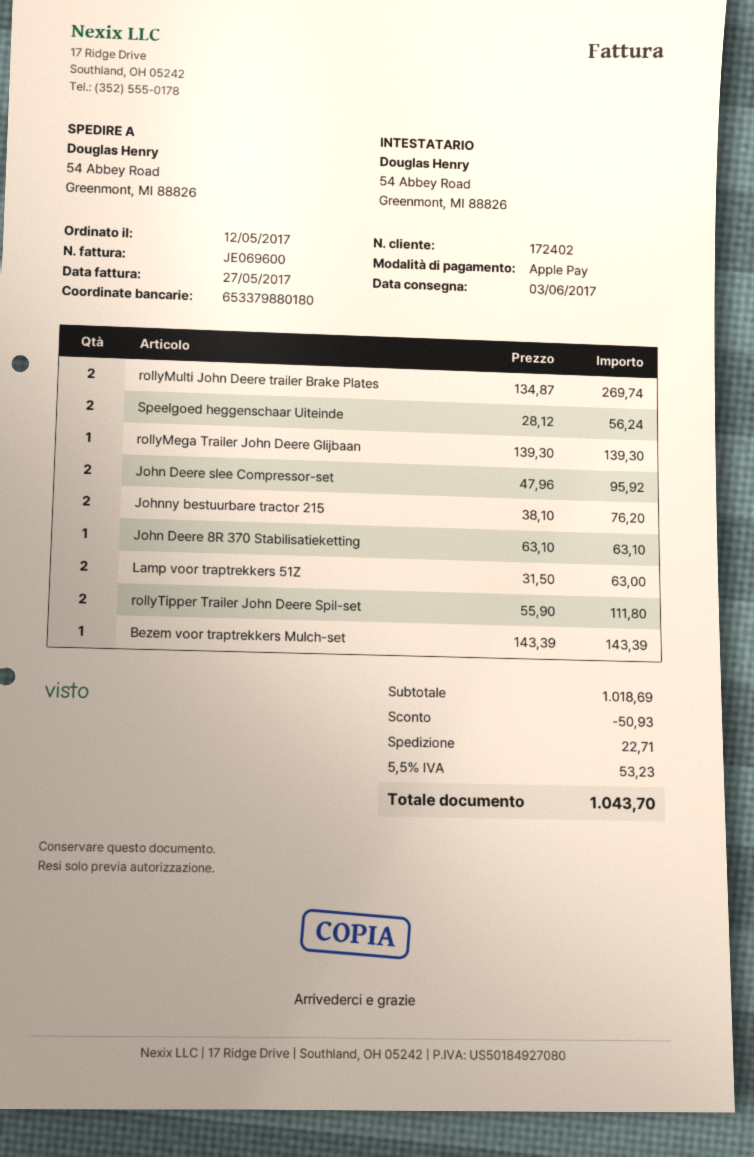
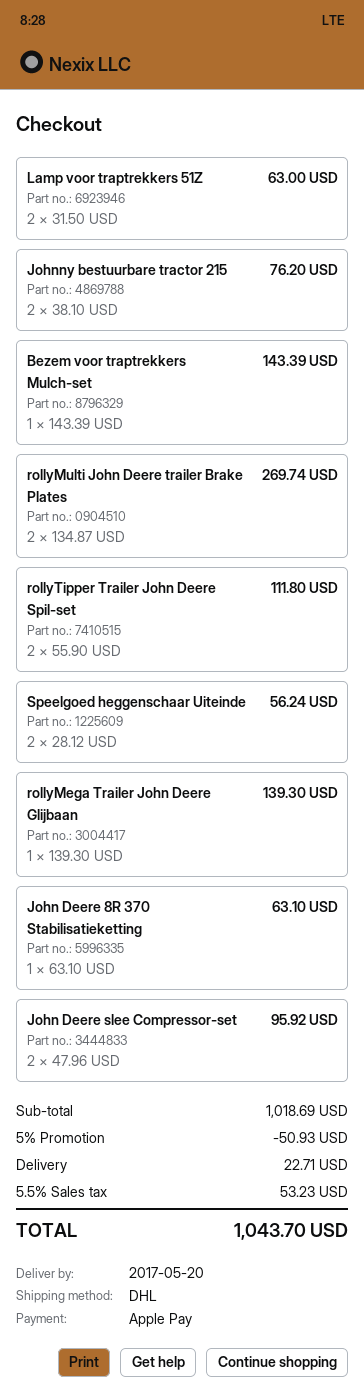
delivery date: 2017-06-03 -> 2017-05-20

